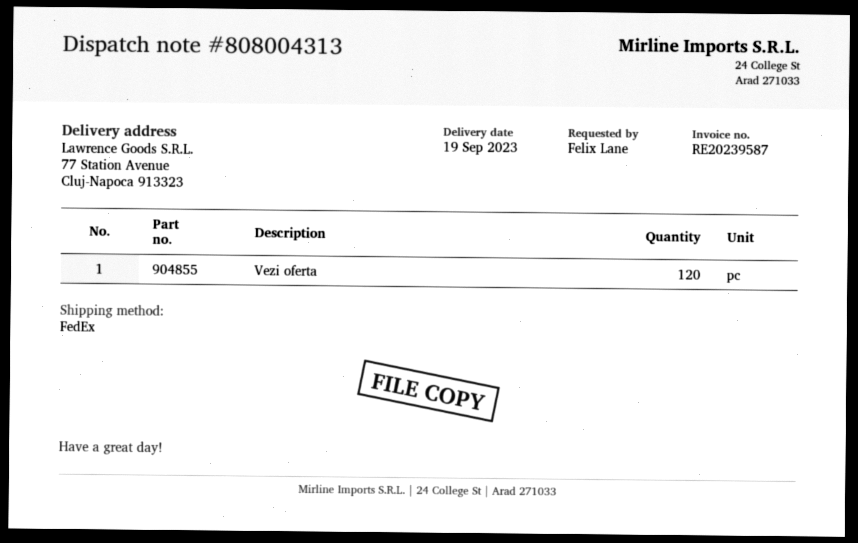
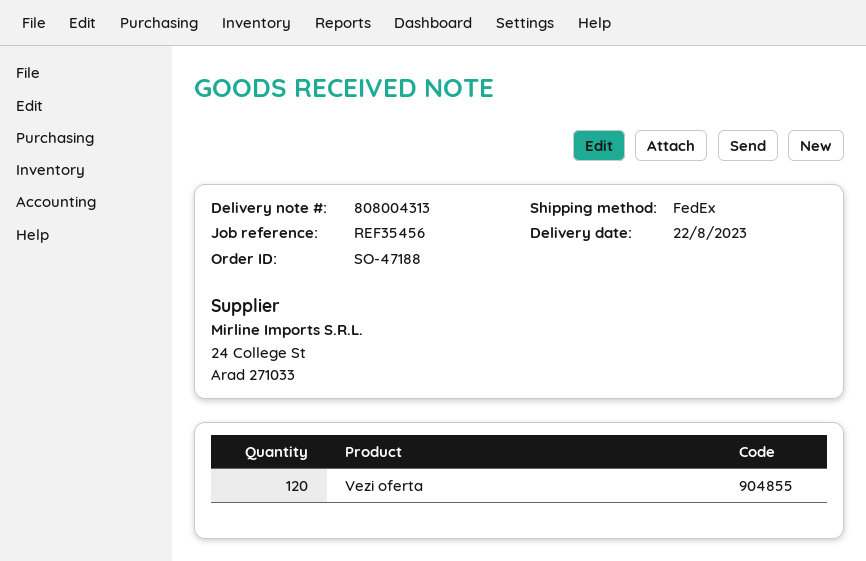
delivery date: 2023-09-19 -> 2023-08-22

